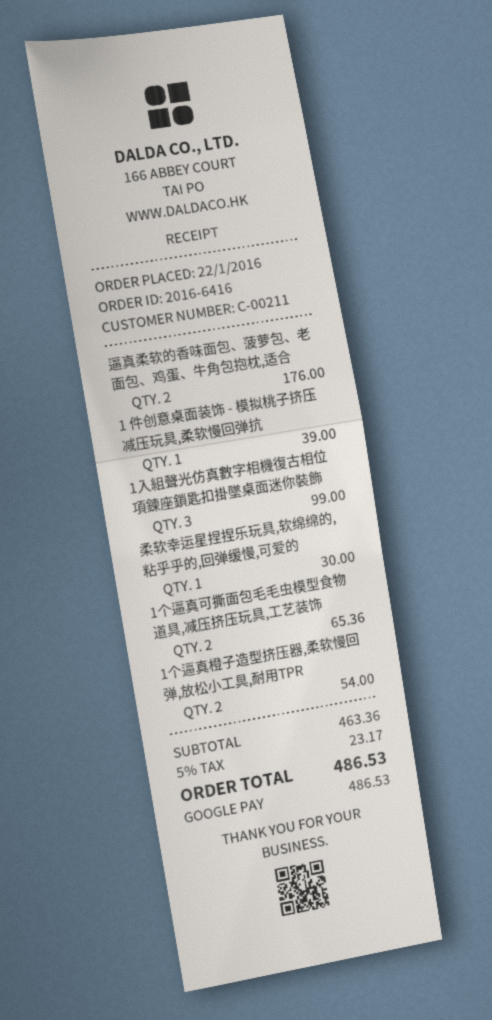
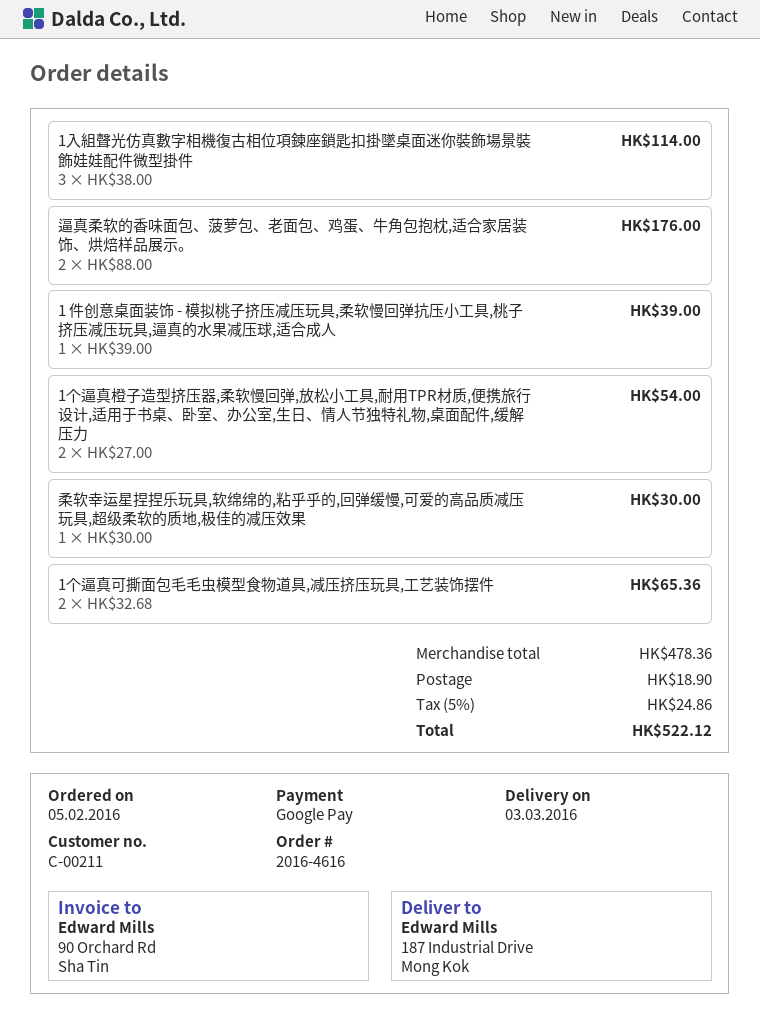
order number: 2016-6416 -> 2016-4616
order date: 2016-01-22 -> 2016-02-05
1入組聲光仿真數字相機復古相位項鍊座鎖匙扣掛墜桌面迷你裝飾: 3 for 99.00 -> 3 for 114.00
subtotal: 463.36 -> 478.36
shipping: none -> 18.90
tax: 5% = 23.17 -> 5% = 24.86
total: 486.53 -> 522.12

